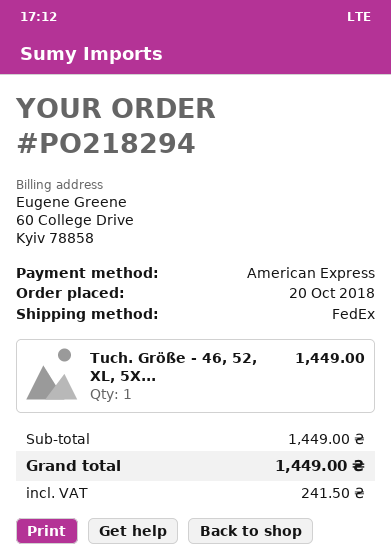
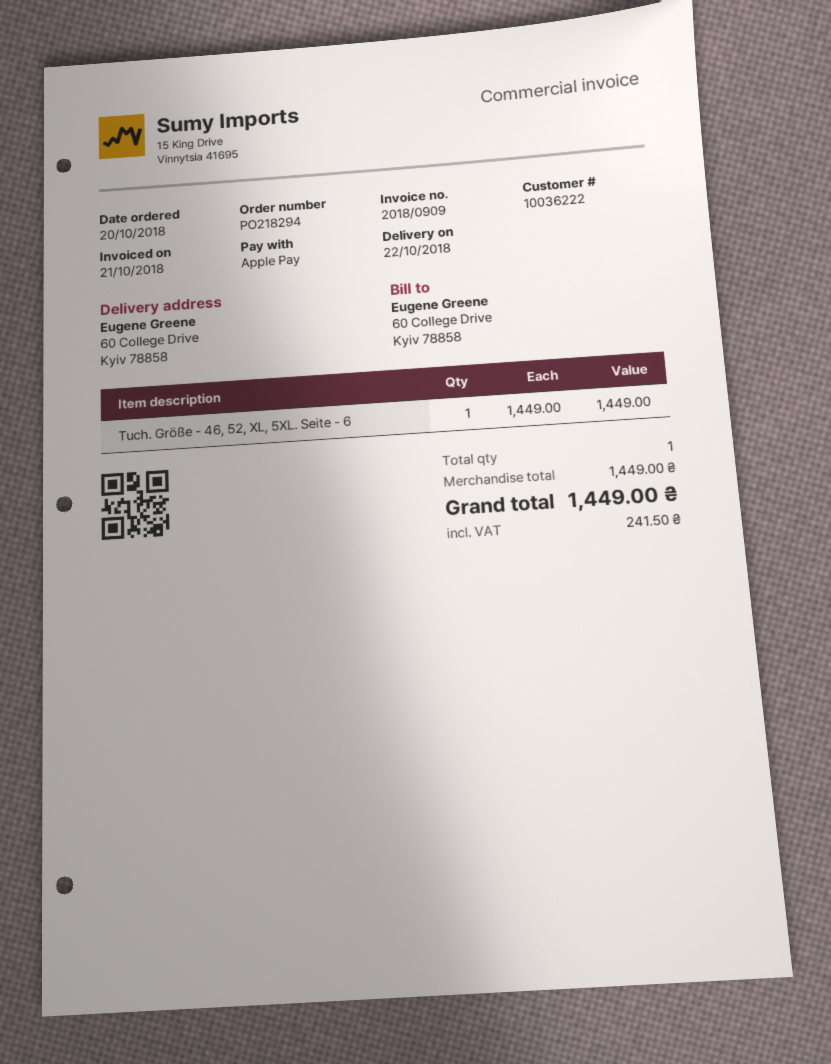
payment method: American Express -> Apple Pay

